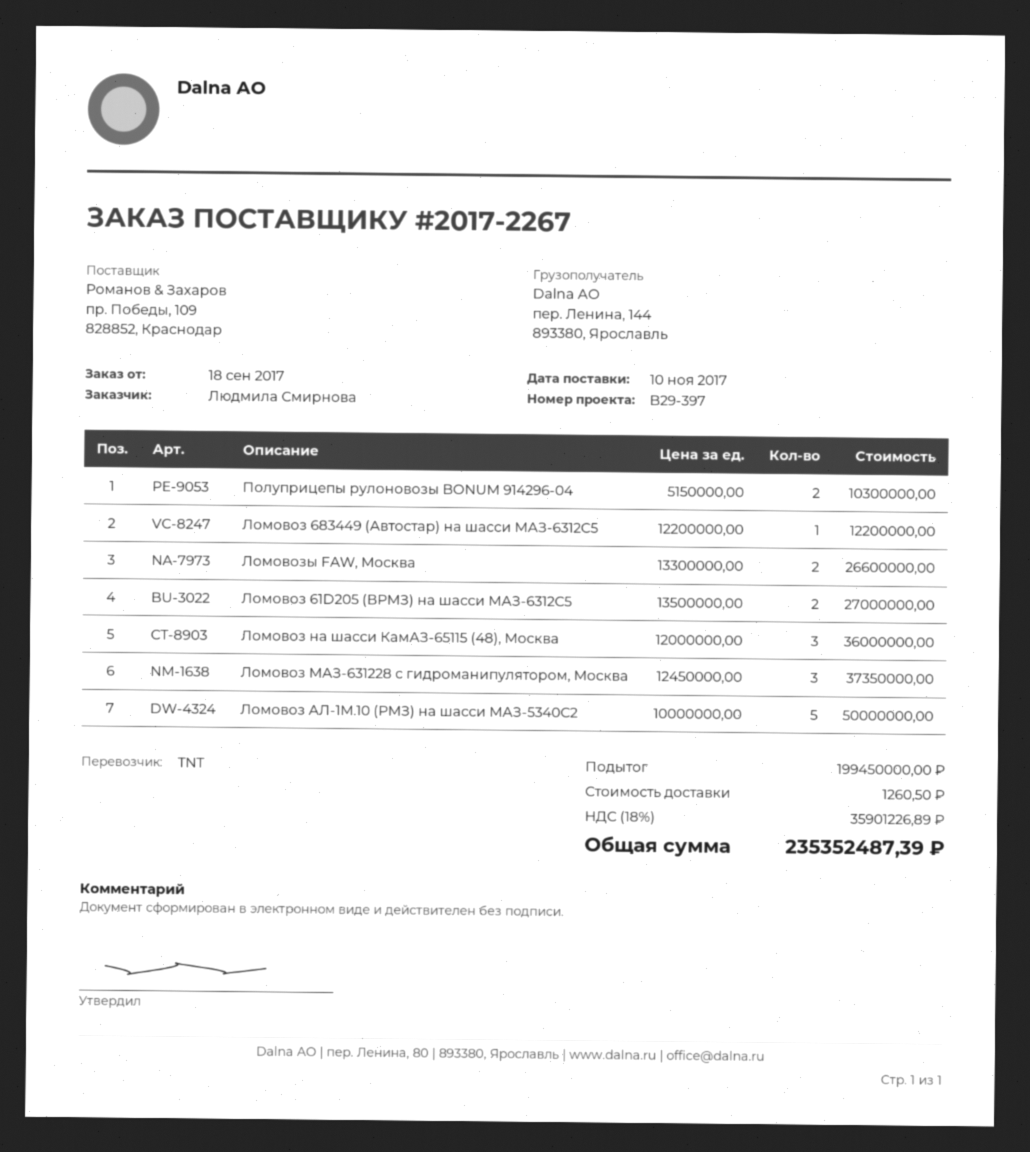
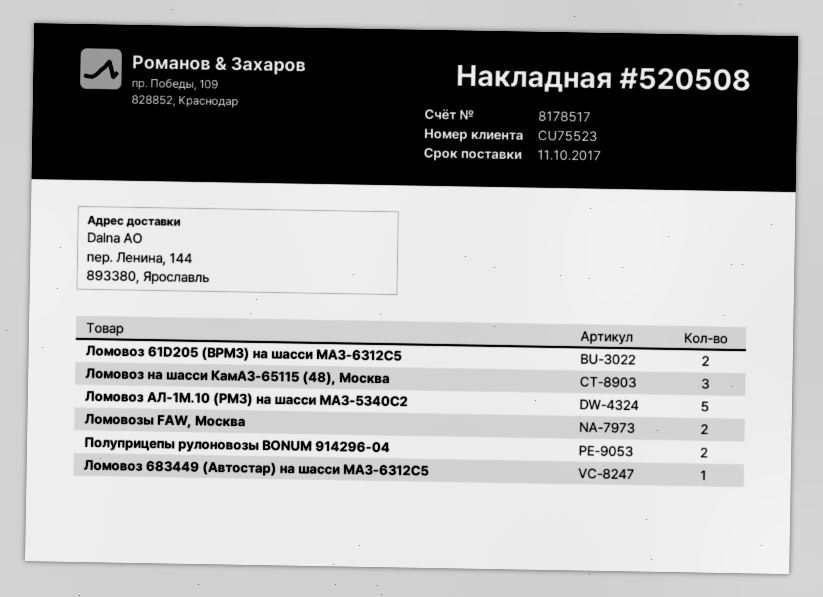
delivery date: 2017-11-10 -> 2017-10-11
Ломовоз МАЗ-631228 с гидроманипулятором, Москва: 3 -> none

